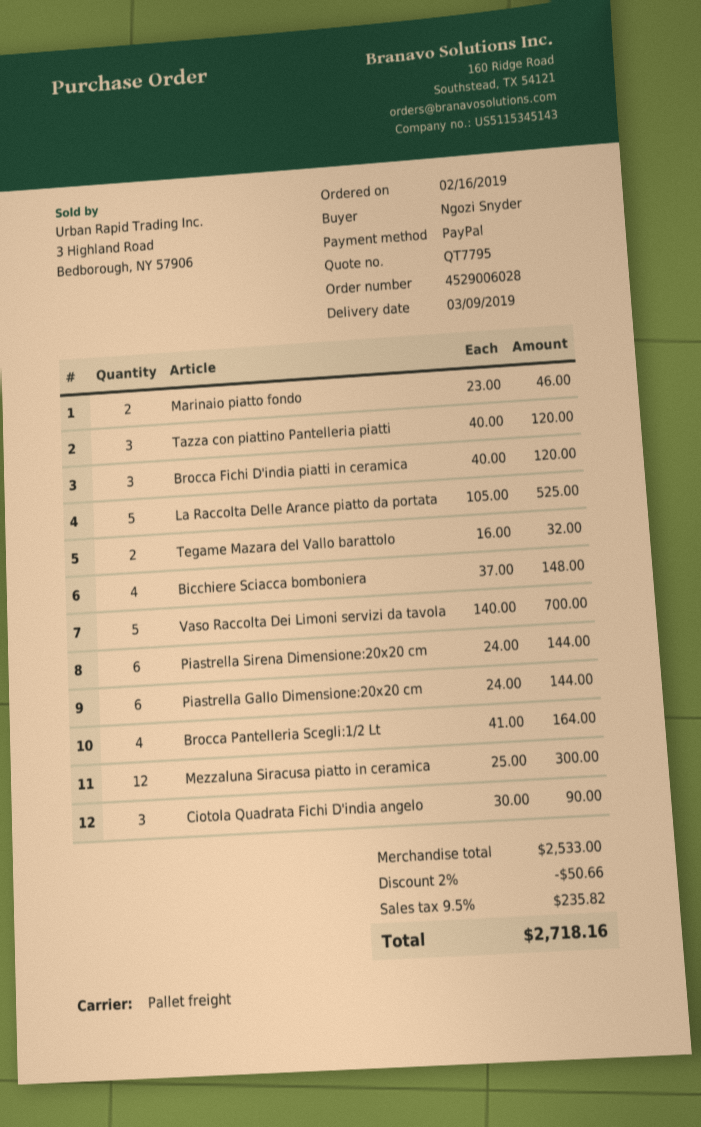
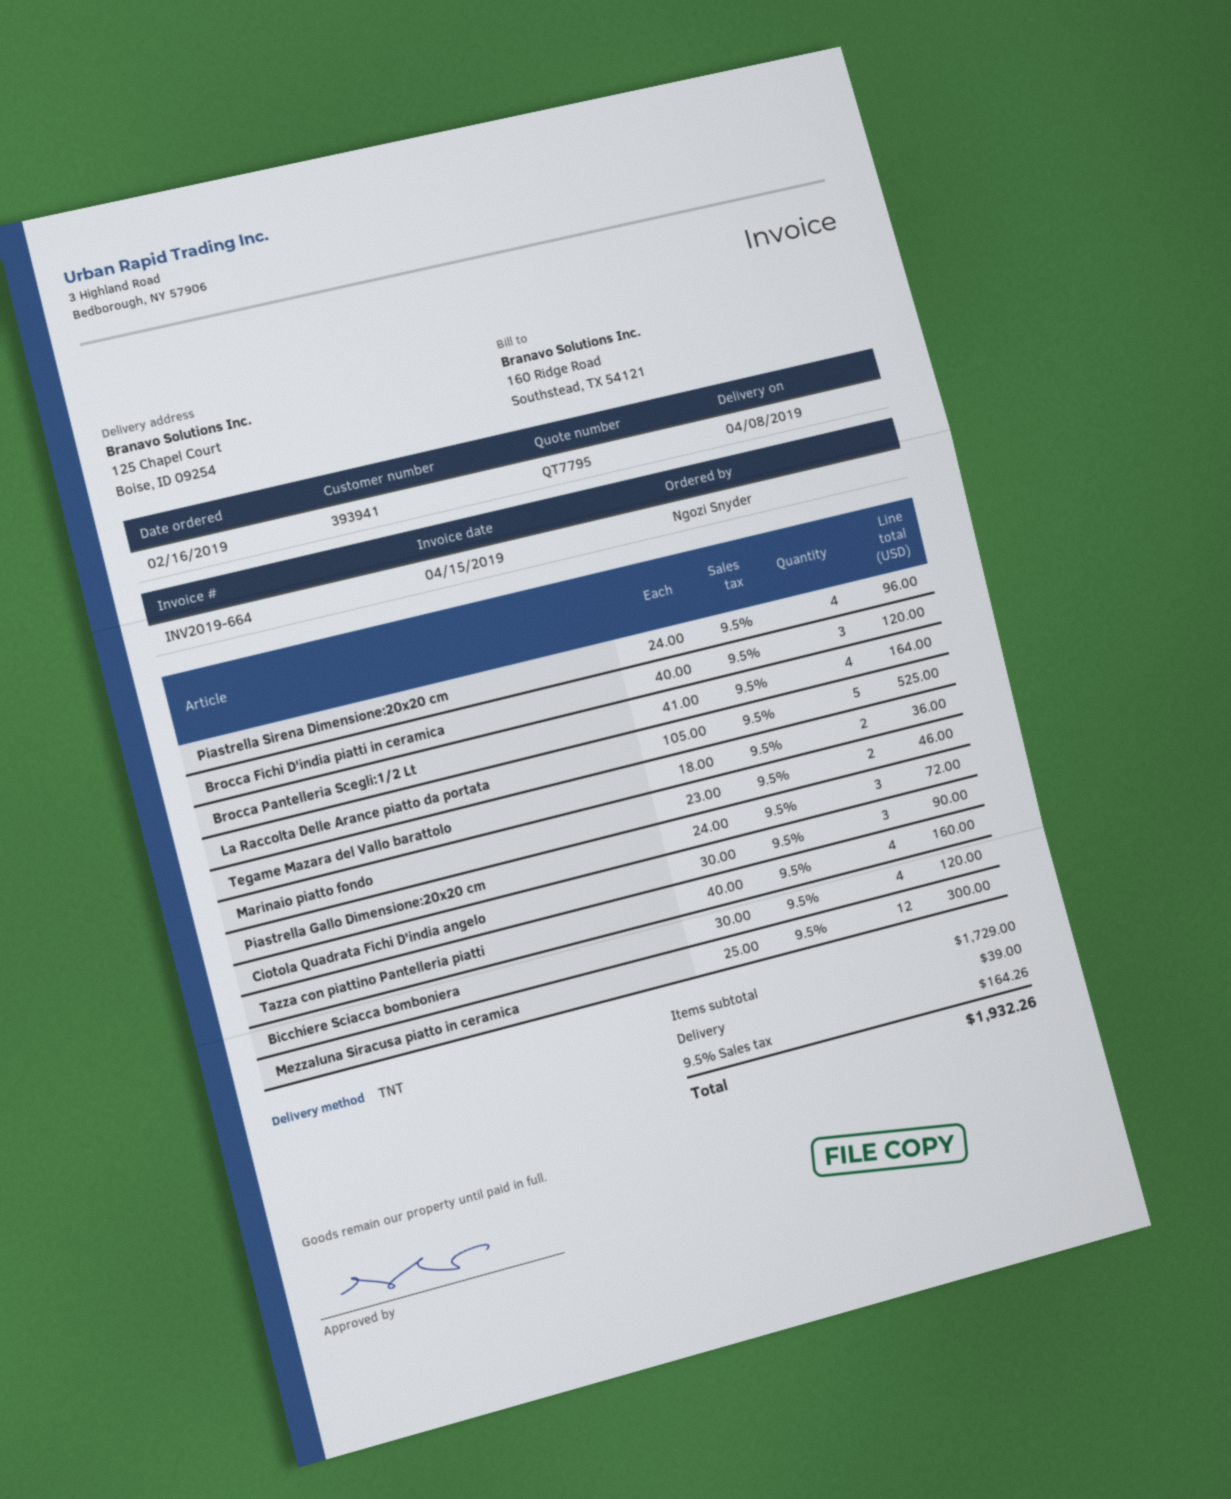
delivery date: 2019-03-09 -> 2019-04-08
shipping method: pallet freight -> TNT
Tazza con piattino Pantelleria piatti: 3 x 40.00 = 120.00 -> 4 x 40.00 = 160.00
Tegame Mazara del Vallo barattolo: 2 x 16.00 = 32.00 -> 2 x 18.00 = 36.00
Bicchiere Sciacca bomboniera: 4 x 37.00 = 148.00 -> 4 x 30.00 = 120.00
Vaso Raccolta Dei Limoni servizi da tavola: 5 x 140.00 = 700.00 -> none
Piastrella Sirena Dimensione:20x20 cm: 6 x 24.00 = 144.00 -> 4 x 24.00 = 96.00
Piastrella Gallo Dimensione:20x20 cm: 6 x 24.00 = 144.00 -> 3 x 24.00 = 72.00
subtotal: 2533.00 -> 1729.00
discount: 2% = 50.66 -> none
shipping: none -> 39.00
tax: 9.5% = 235.82 -> 9.5% = 164.26
total: 2718.16 -> 1932.26

